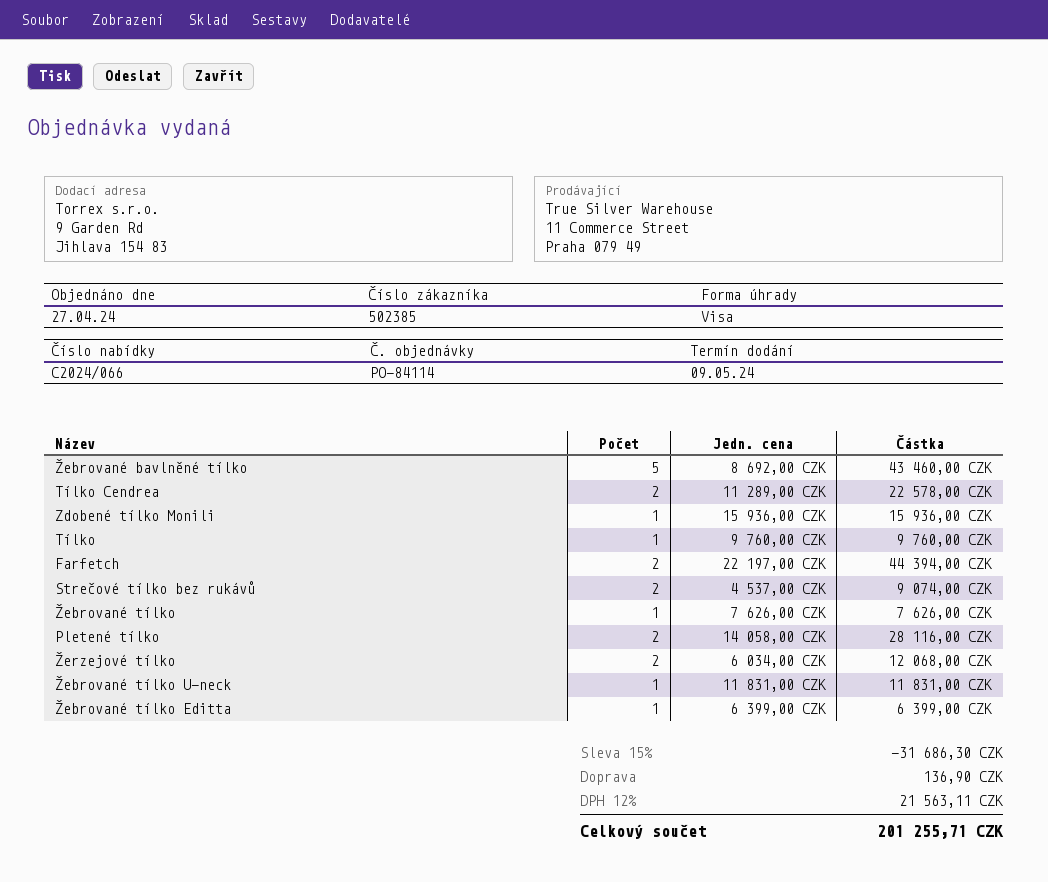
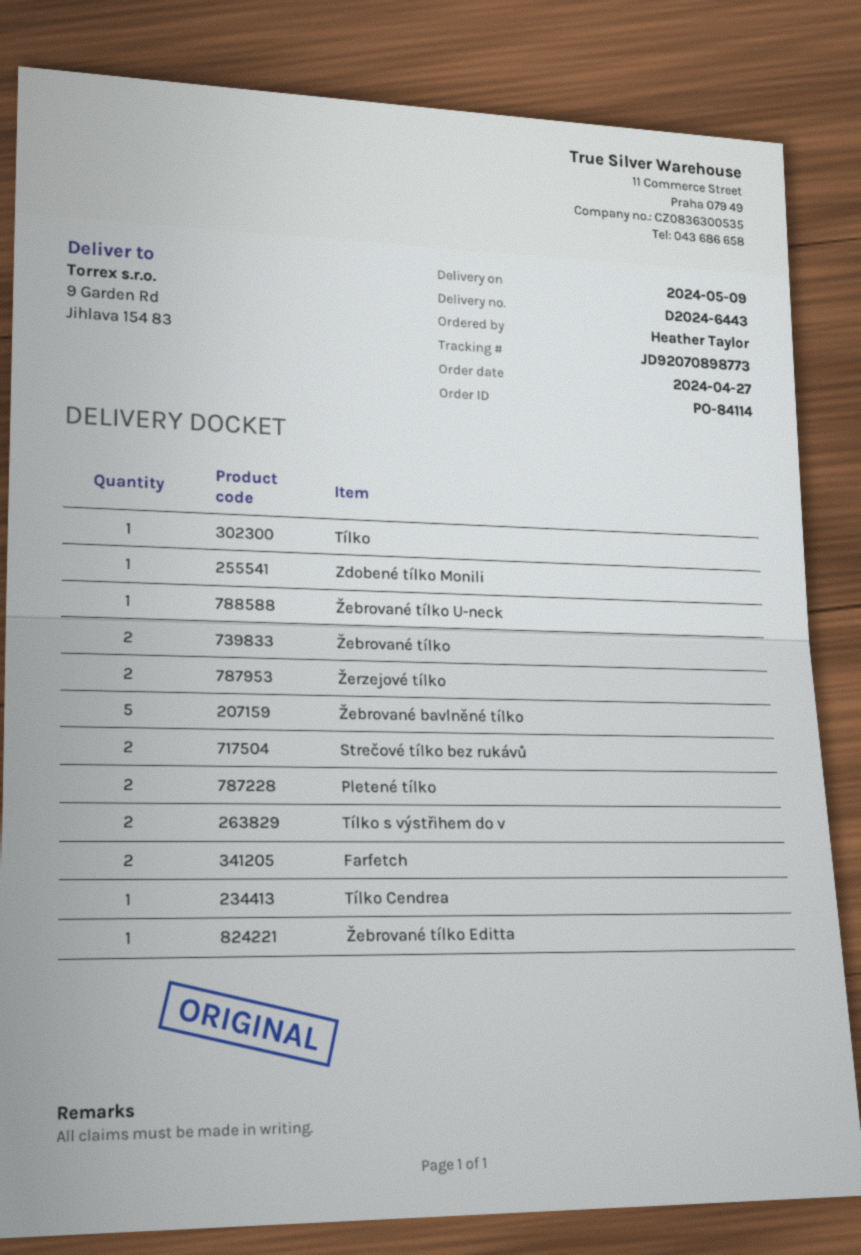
Tílko Cendrea: 2 -> 1
Žebrované tílko: 1 -> 2
Tílko s výstřihem do v: none -> 2

